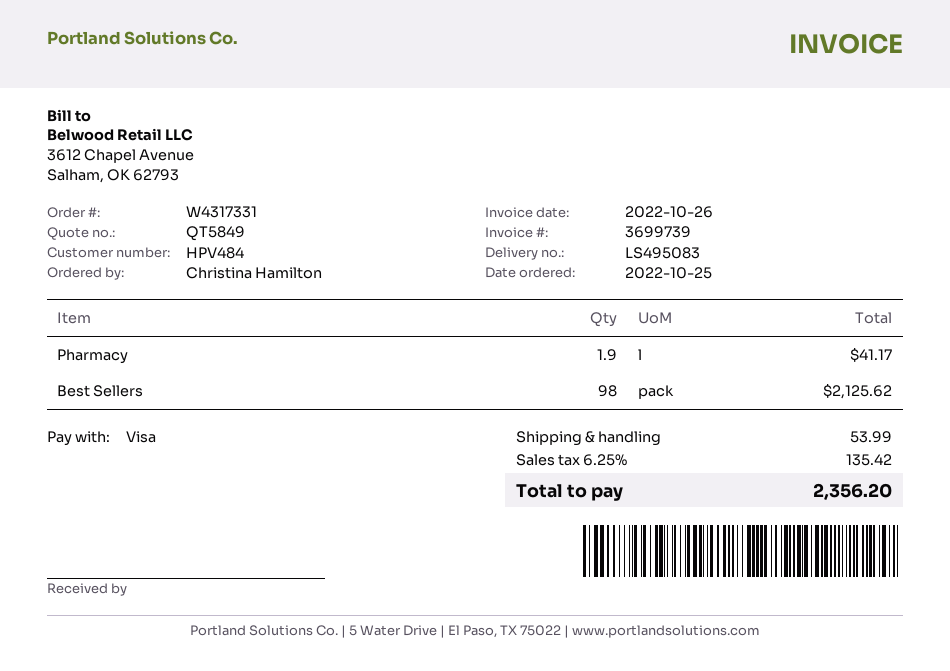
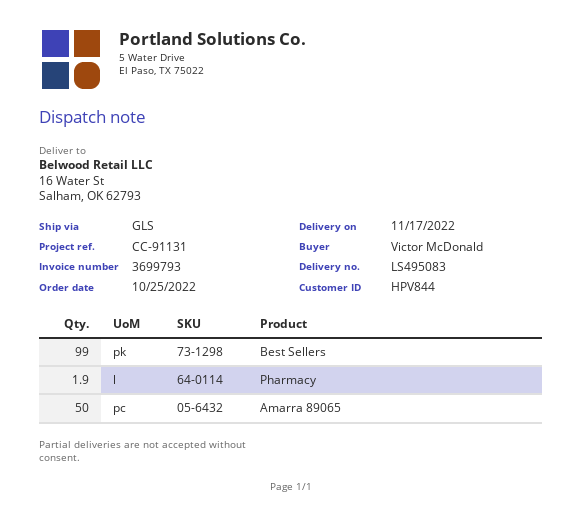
invoice number: 3699739 -> 3699793
customer number: HPV484 -> HPV844
ordered by: Christina Hamilton -> Victor McDonald
Best Sellers: 98 -> 99
Amarra 89065: none -> 50

